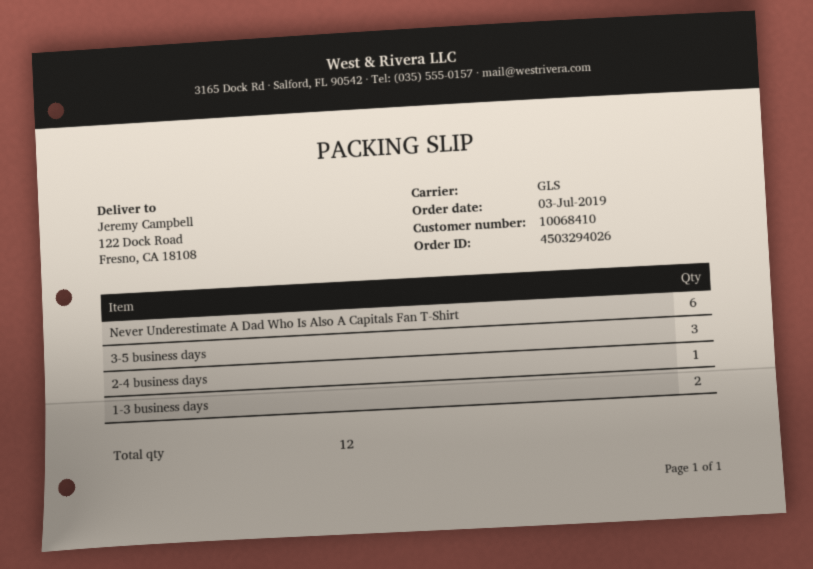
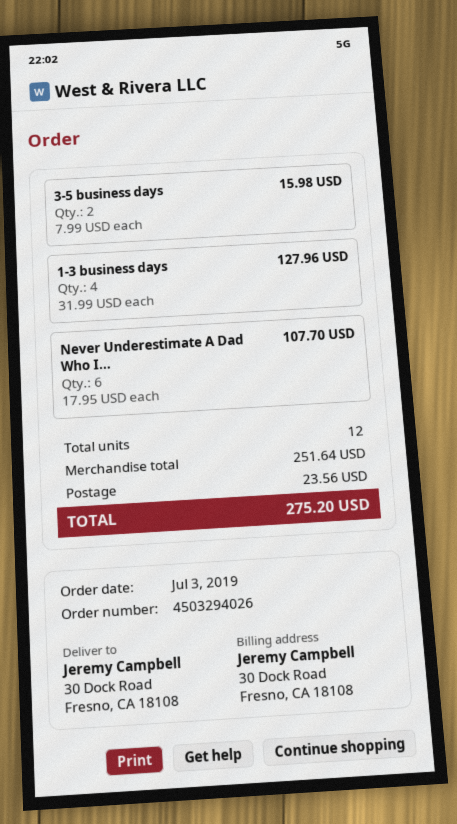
ship to: 122 Dock Road, Fresno, CA 18108 -> 30 Dock Road, Fresno, CA 18108
3-5 business days: 3 -> 2
2-4 business days: 1 -> none
1-3 business days: 2 -> 4

